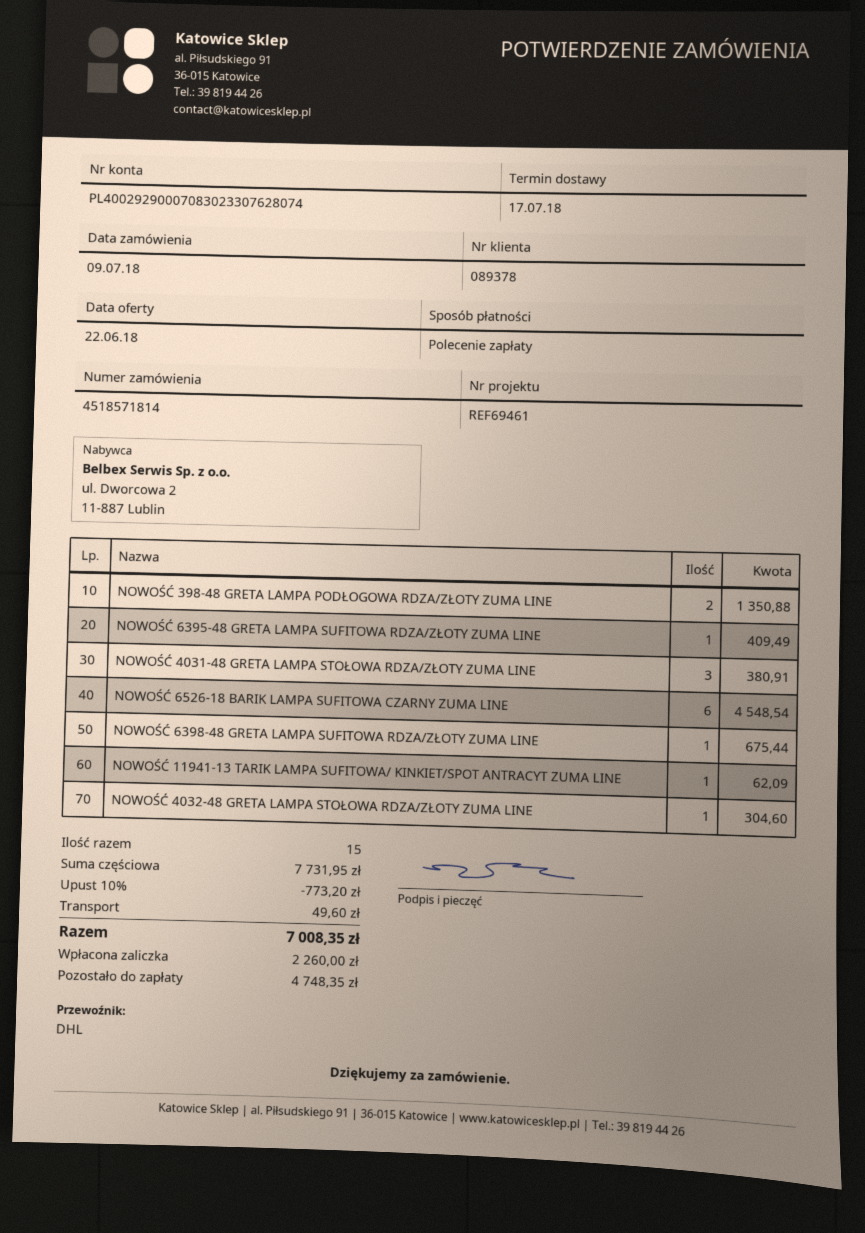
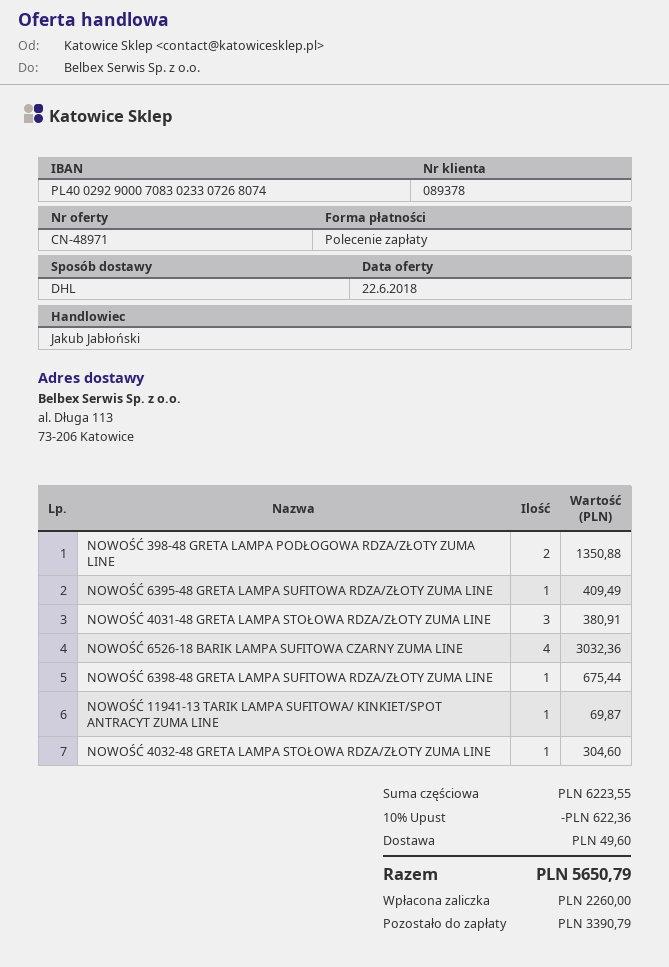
bank account: PL40029290007083023307628074 -> PL40029290007083023307268074
NOWOŚĆ 6526-18 BARIK LAMPA SUFITOWA CZARNY ZUMA LINE: 6 for 4548.54 -> 4 for 3032.36
NOWOŚĆ 11941-13 TARIK LAMPA SUFITOWA/ KINKIET/SPOT ANTRACYT ZUMA LINE: 1 for 62.09 -> 1 for 69.87
subtotal: 7731.95 -> 6223.55
discount: 10% = 773.20 -> 10% = 622.36
total: 7008.35 -> 5650.79
balance: 4748.35 -> 3390.79

